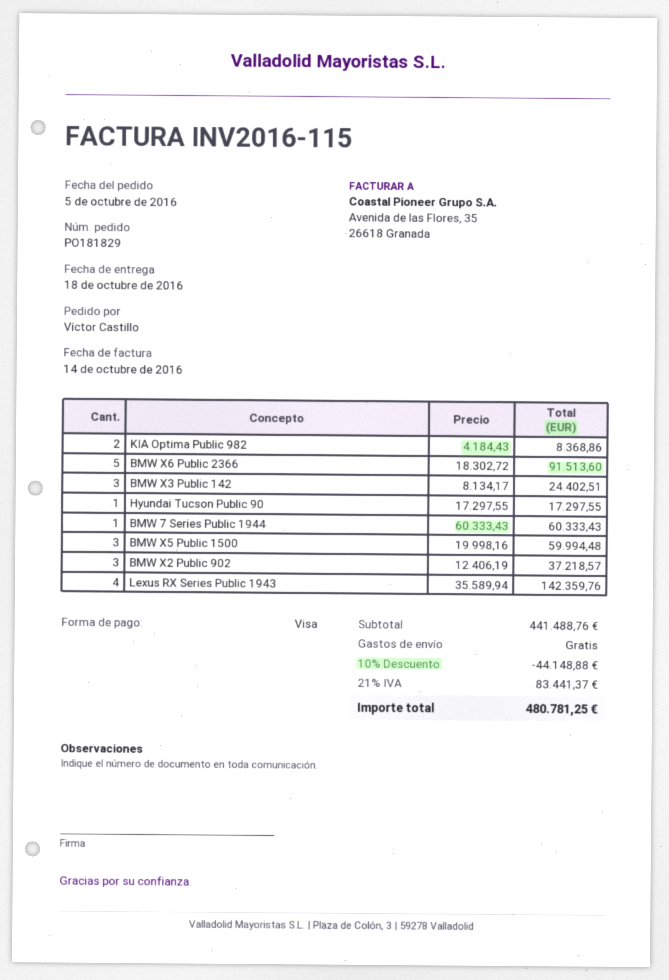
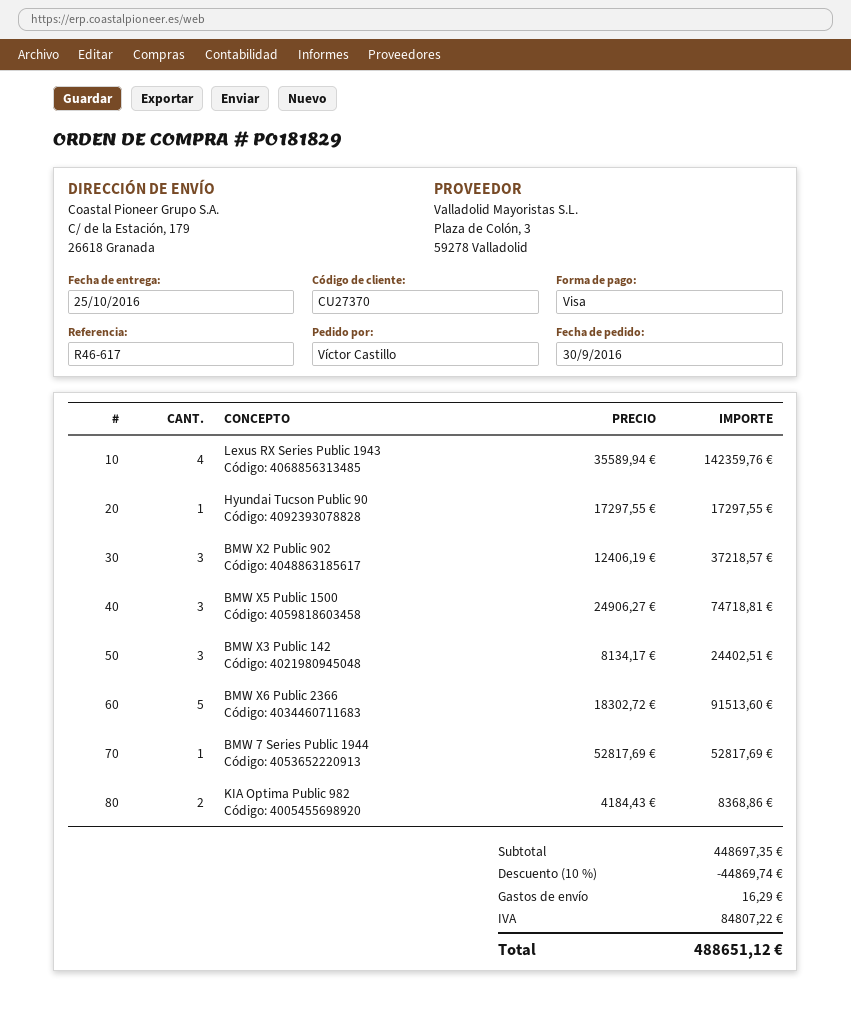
order date: 2016-10-05 -> 2016-09-30
delivery date: 2016-10-18 -> 2016-10-25
BMW 7 Series Public 1944: 1 x 60333.43 = 60333.43 -> 1 x 52817.69 = 52817.69
BMW X5 Public 1500: 3 x 19998.16 = 59994.48 -> 3 x 24906.27 = 74718.81
subtotal: 441488.76 -> 448697.35
discount: 10% = 44148.88 -> 10% = 44869.74
shipping: 0.00 -> 16.29
tax: 83441.37 -> 84807.22
total: 480781.25 -> 488651.12

